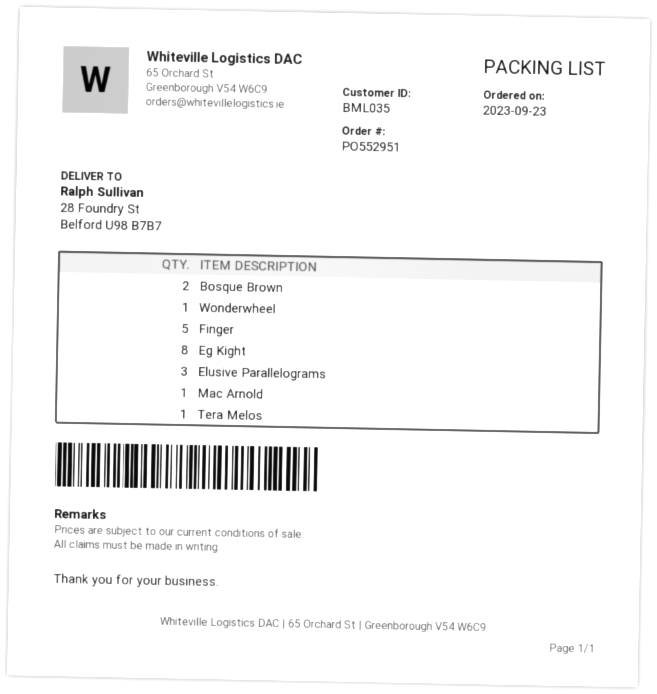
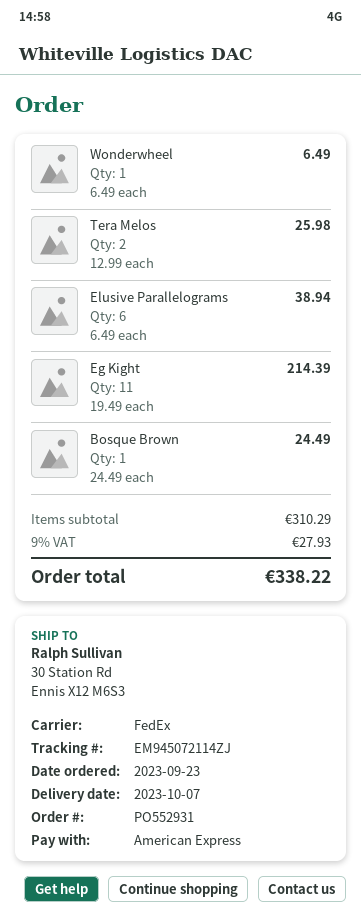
order number: PO552951 -> PO552931
ship to: 28 Foundry St, Belford U98 B7B7 -> 30 Station Rd, Ennis X12 M6S3
Bosque Brown: 2 -> 1
Finger: 5 -> none
Eg Kight: 8 -> 11
Elusive Parallelograms: 3 -> 6
Mac Arnold: 1 -> none
Tera Melos: 1 -> 2

